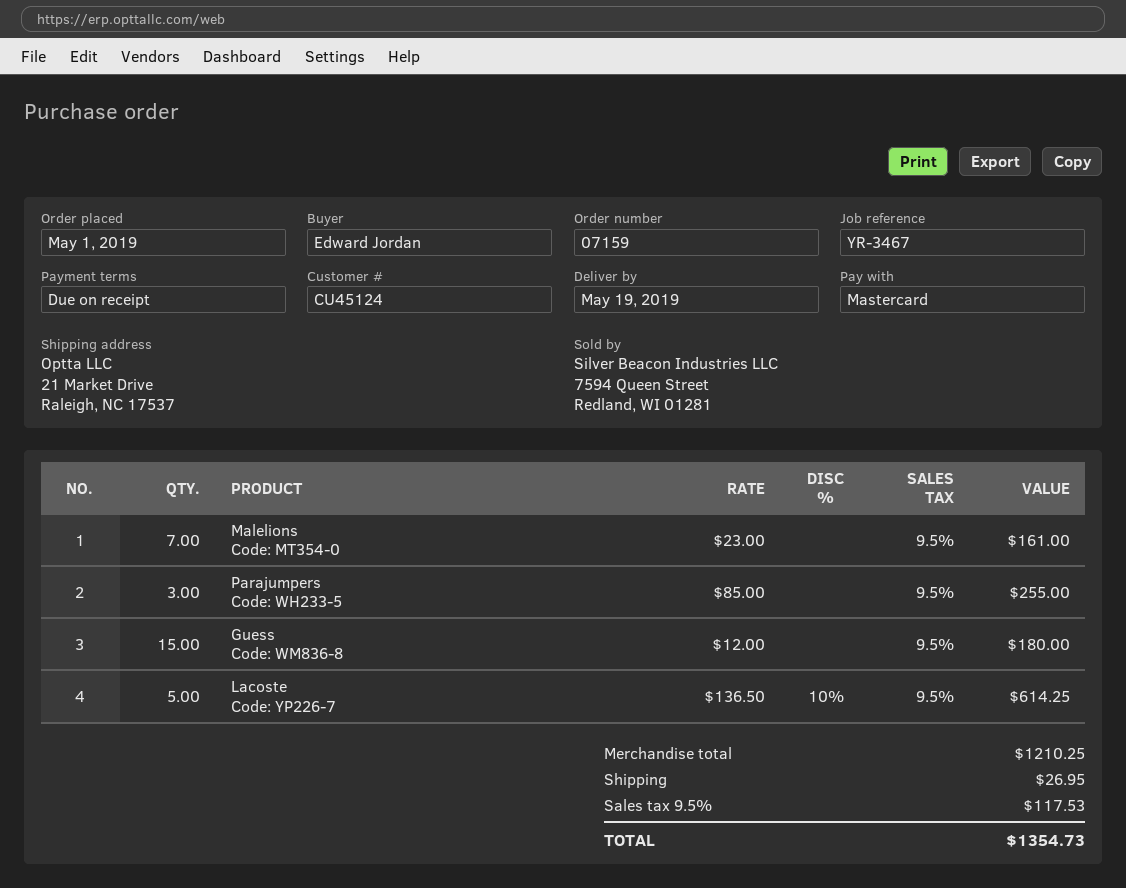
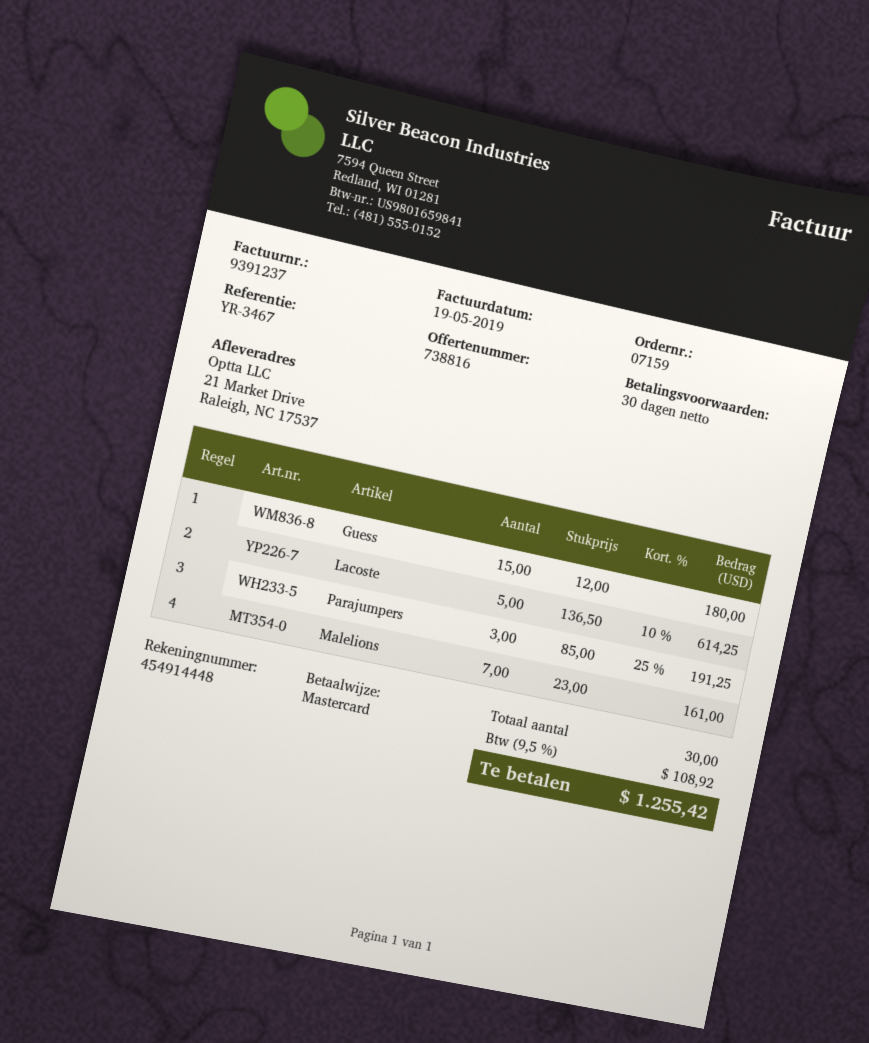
payment terms: on receipt -> 30 days
Parajumpers: 3 x 85.00 = 255.00 -> 3 x 85.00 - 25% = 191.25
shipping: 26.95 -> none
tax: 9.5% = 117.53 -> 9.5% = 108.92
total: 1354.73 -> 1255.42

